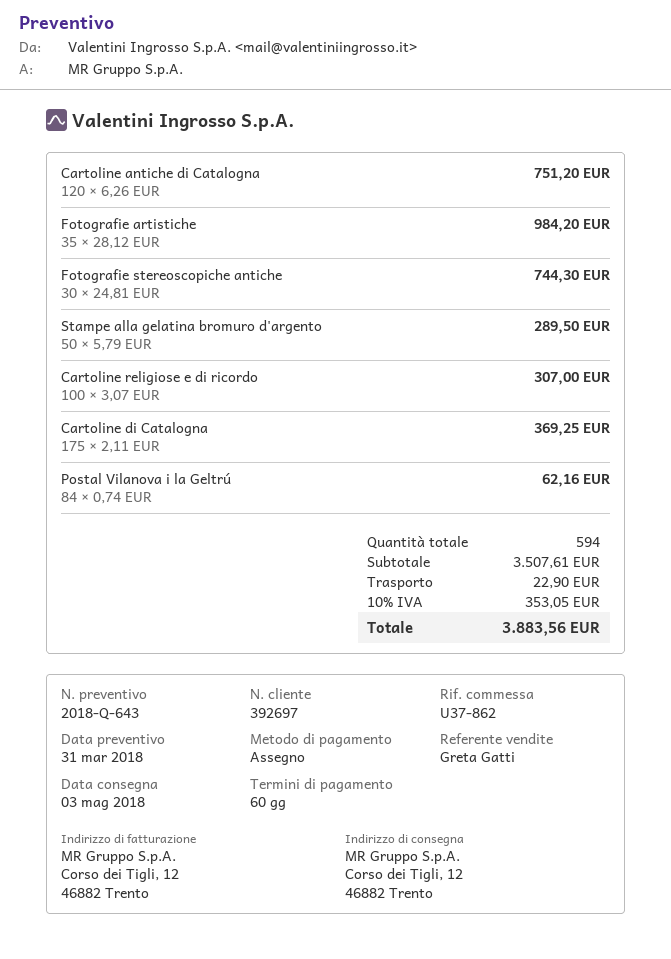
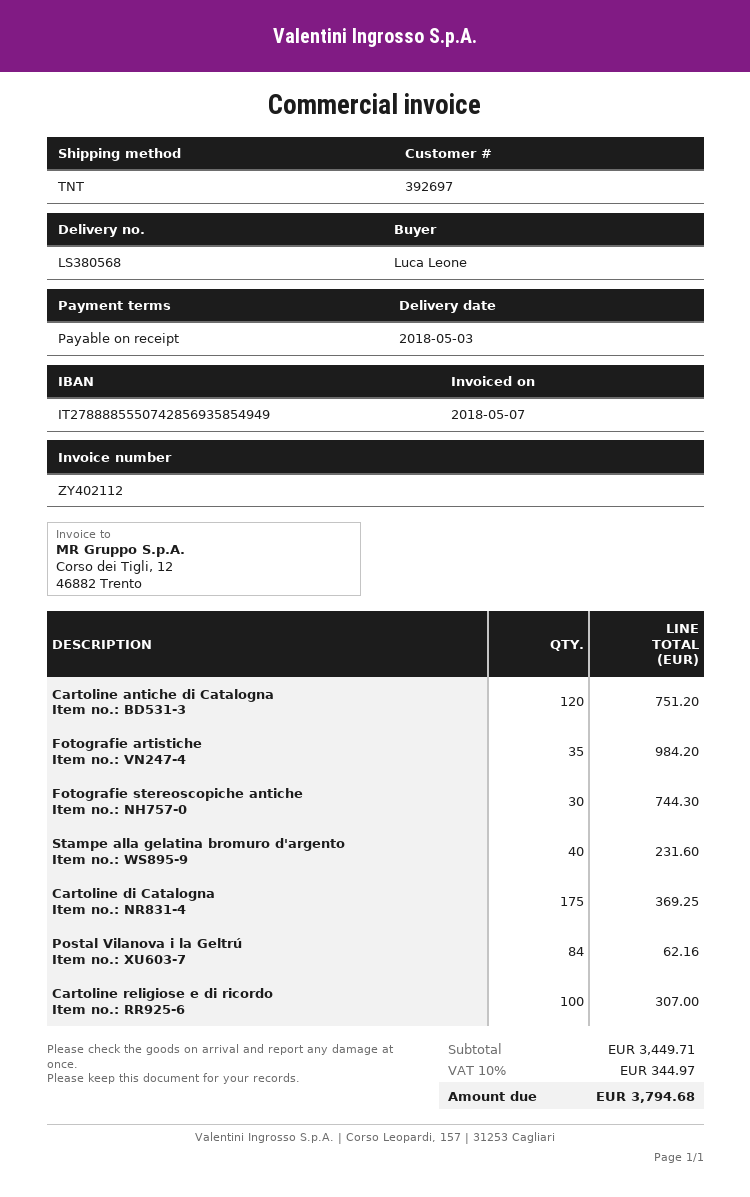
payment terms: 60 days -> on receipt
Stampe alla gelatina bromuro d'argento: 50 for 289.50 -> 40 for 231.60
subtotal: 3507.61 -> 3449.71
shipping: 22.90 -> none
tax: 10% = 353.05 -> 10% = 344.97
total: 3883.56 -> 3794.68

